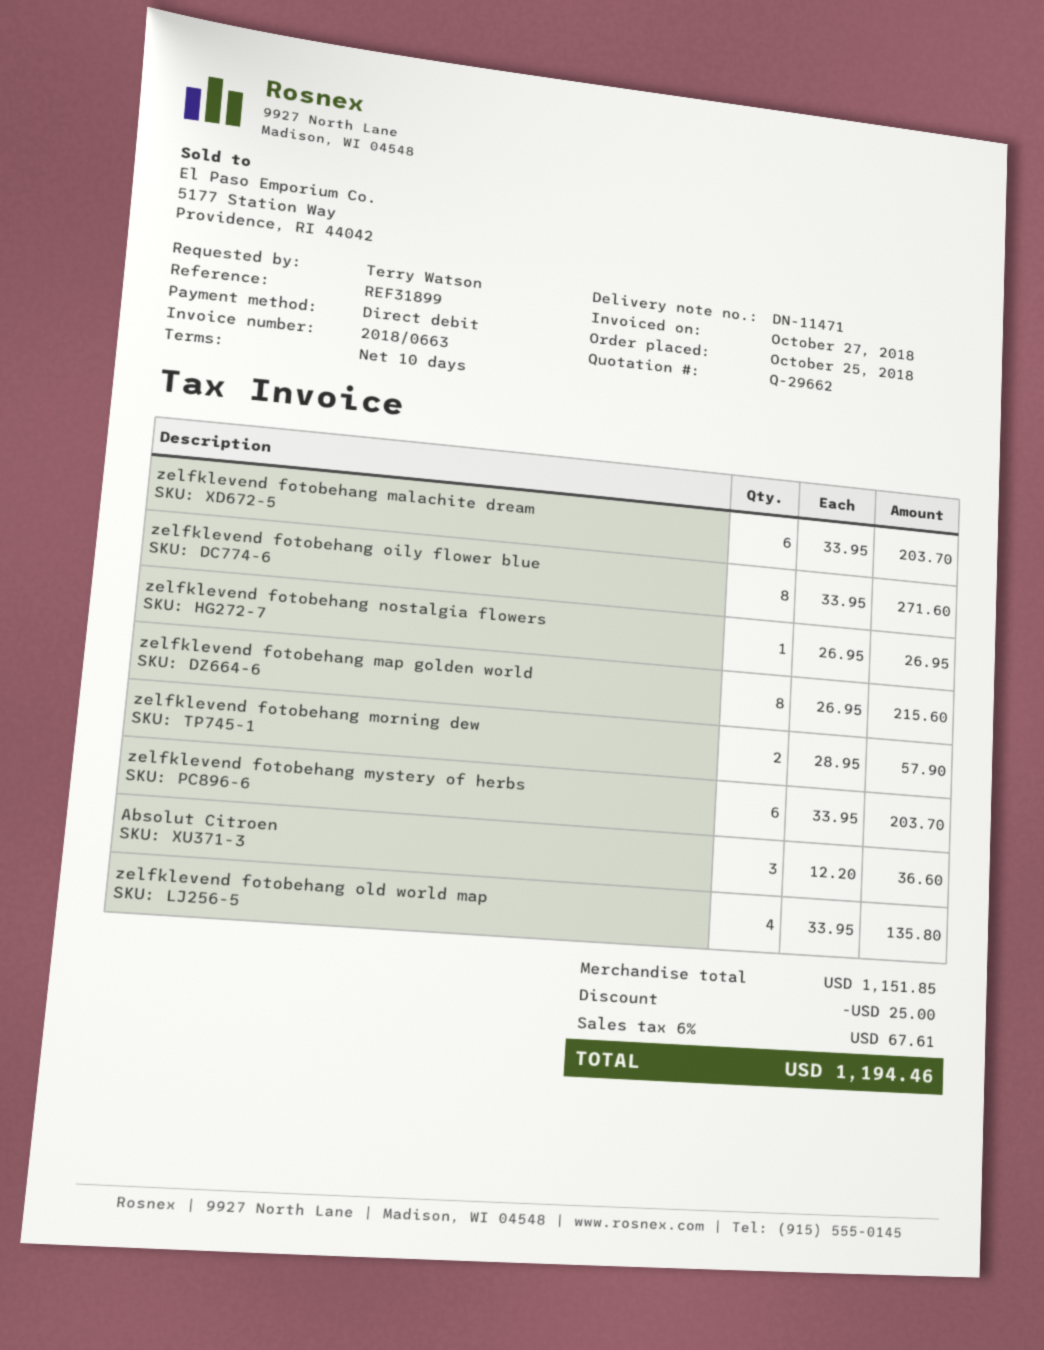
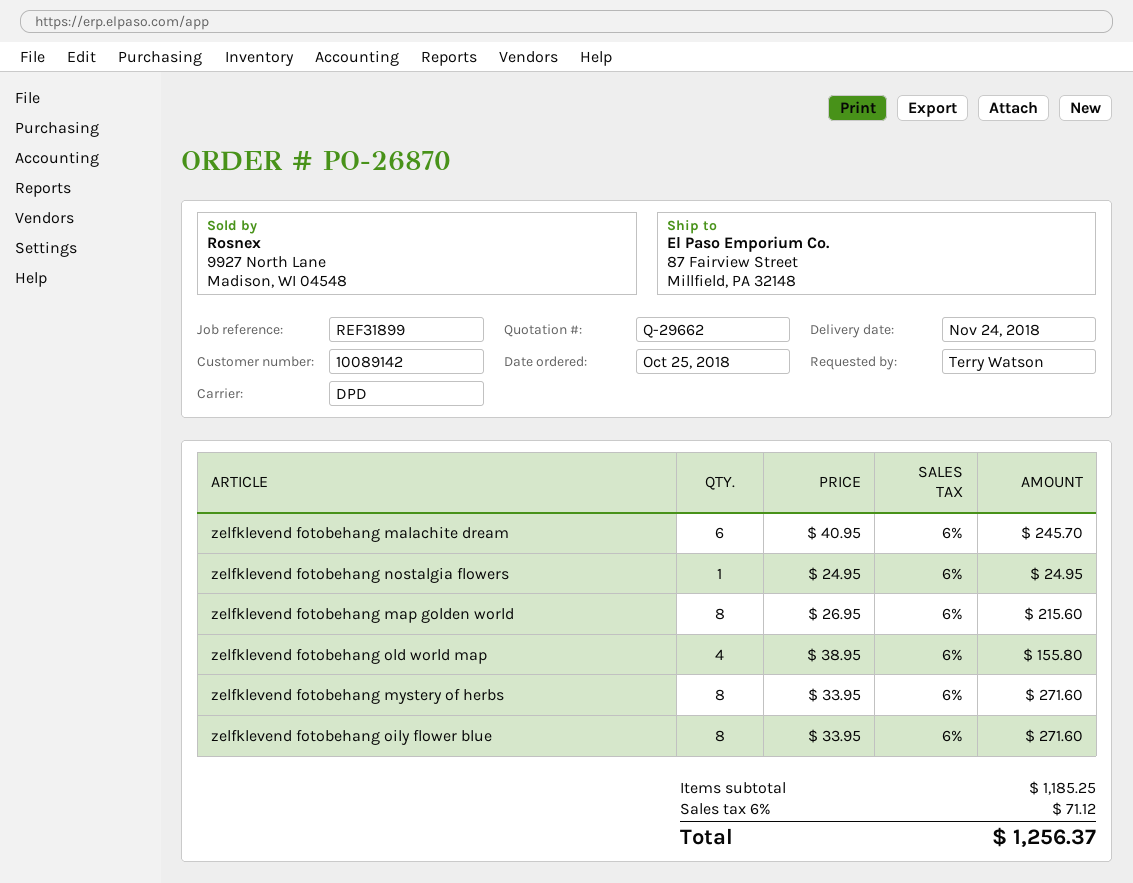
zelfklevend fotobehang malachite dream: 6 x 33.95 = 203.70 -> 6 x 40.95 = 245.70
zelfklevend fotobehang nostalgia flowers: 1 x 26.95 = 26.95 -> 1 x 24.95 = 24.95
zelfklevend fotobehang morning dew: 2 x 28.95 = 57.90 -> none
zelfklevend fotobehang mystery of herbs: 6 x 33.95 = 203.70 -> 8 x 33.95 = 271.60
Absolut Citroen: 3 x 12.20 = 36.60 -> none
zelfklevend fotobehang old world map: 4 x 33.95 = 135.80 -> 4 x 38.95 = 155.80
subtotal: 1151.85 -> 1185.25
discount: 25.00 -> none
tax: 6% = 67.61 -> 6% = 71.12
total: 1194.46 -> 1256.37

